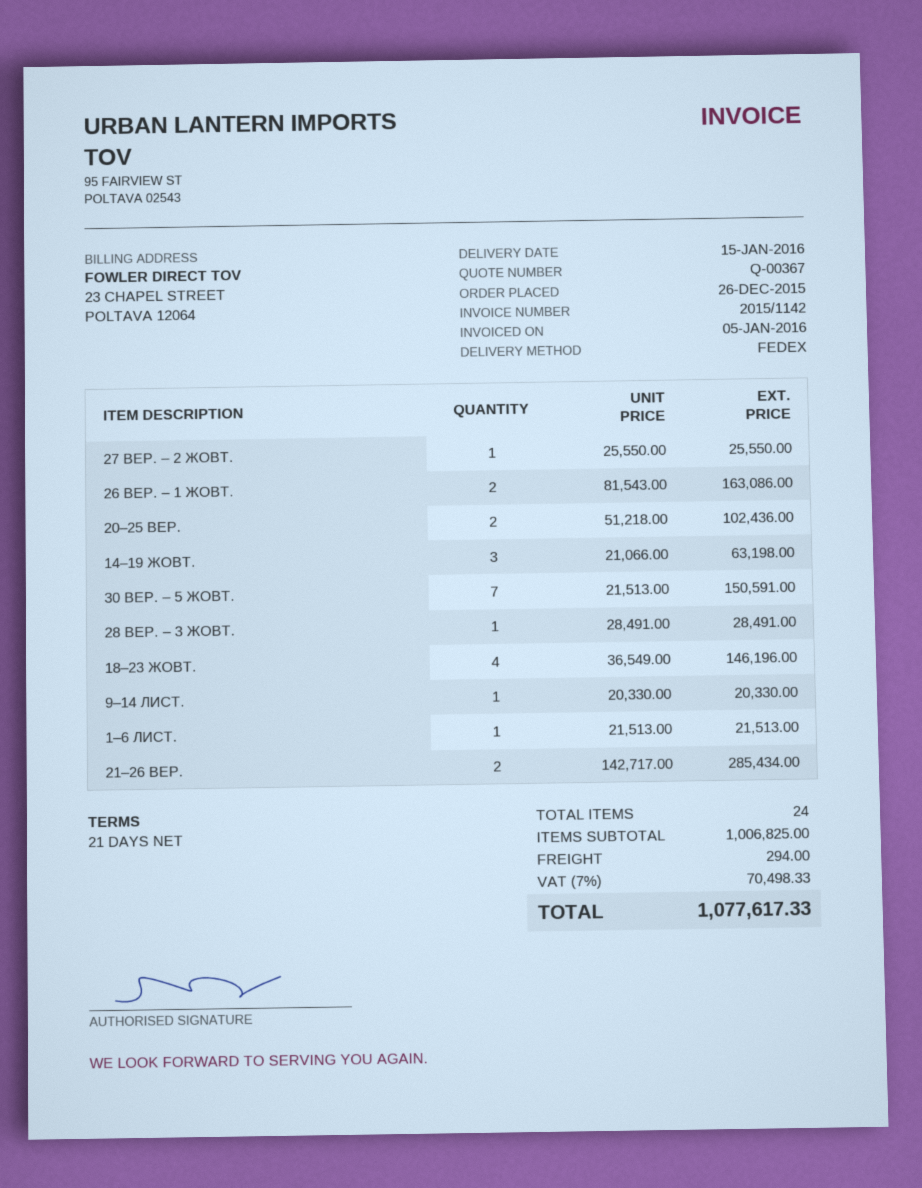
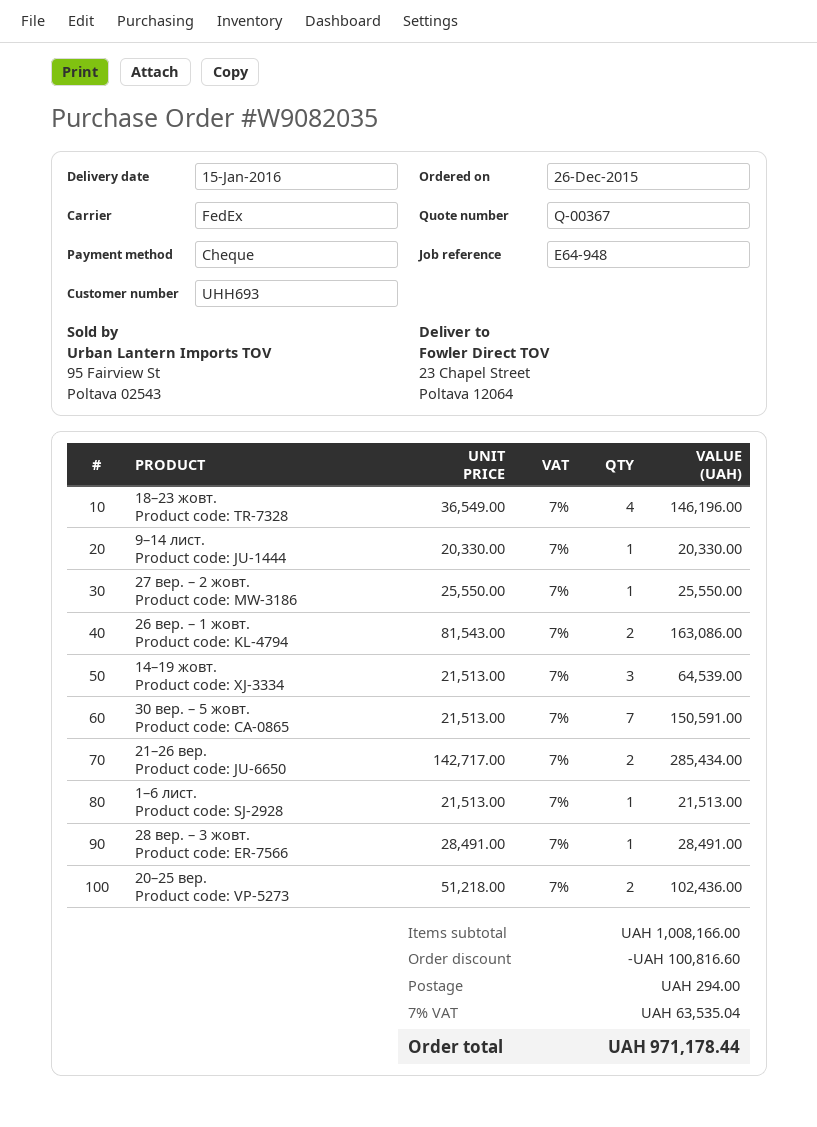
14–19 ЖОВТ.: 3 x 21066.00 = 63198.00 -> 3 x 21513.00 = 64539.00
subtotal: 1006825.00 -> 1008166.00
discount: none -> 100816.60
tax: 7% = 70498.33 -> 7% = 63535.04
total: 1077617.33 -> 971178.44

